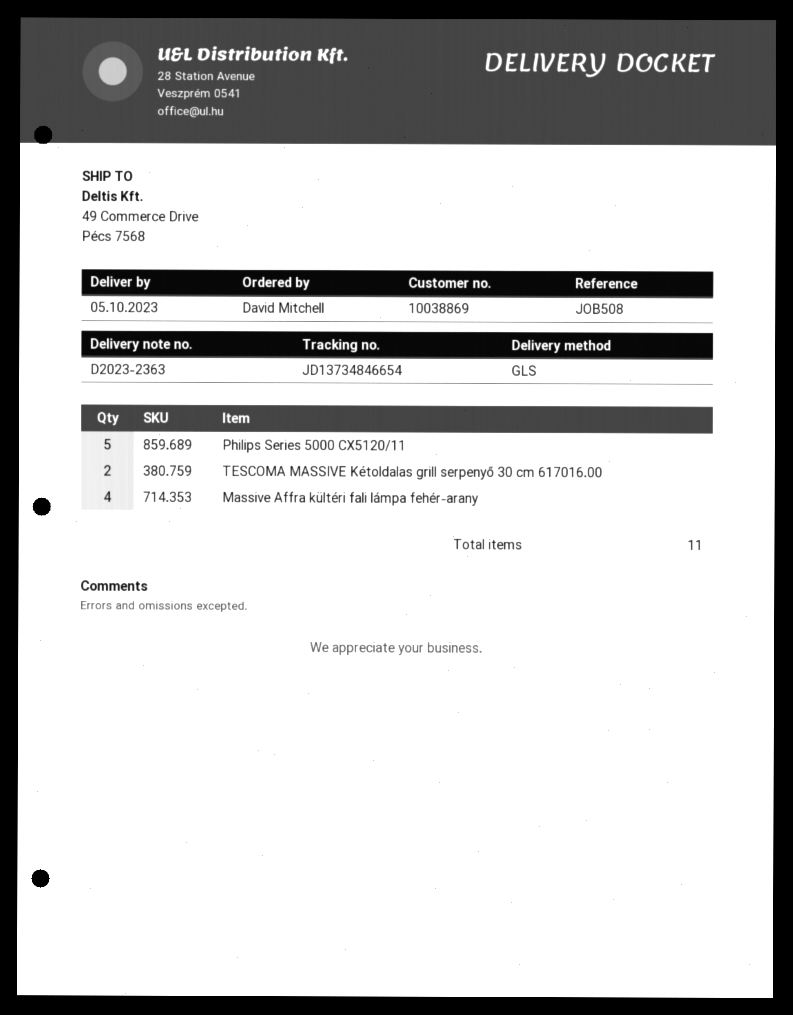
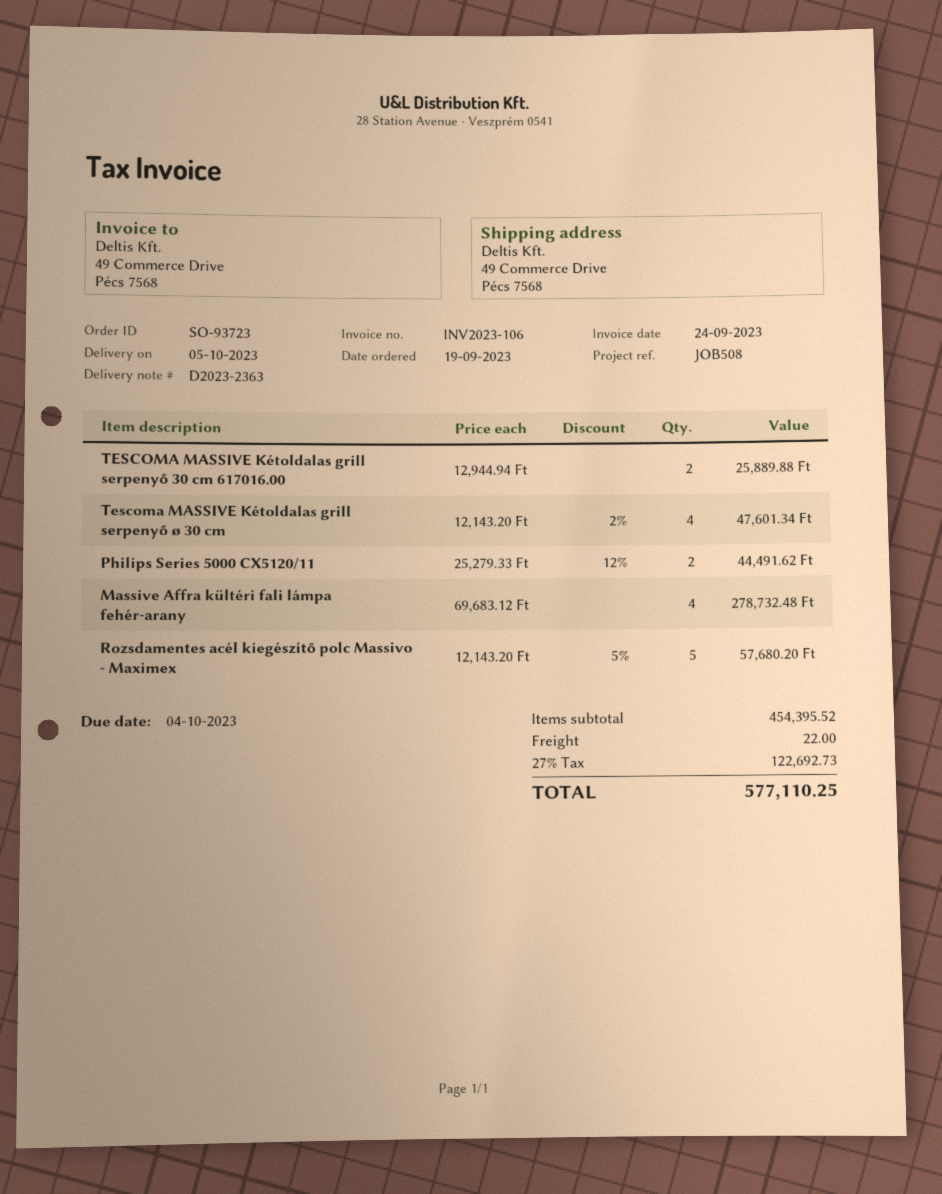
Philips Series 5000 CX5120/11: 5 -> 2
Tescoma MASSIVE Kétoldalas grill serpenyő ø 30 cm: none -> 4
Rozsdamentes acél kiegészítő polc Massivo - Maximex: none -> 5

